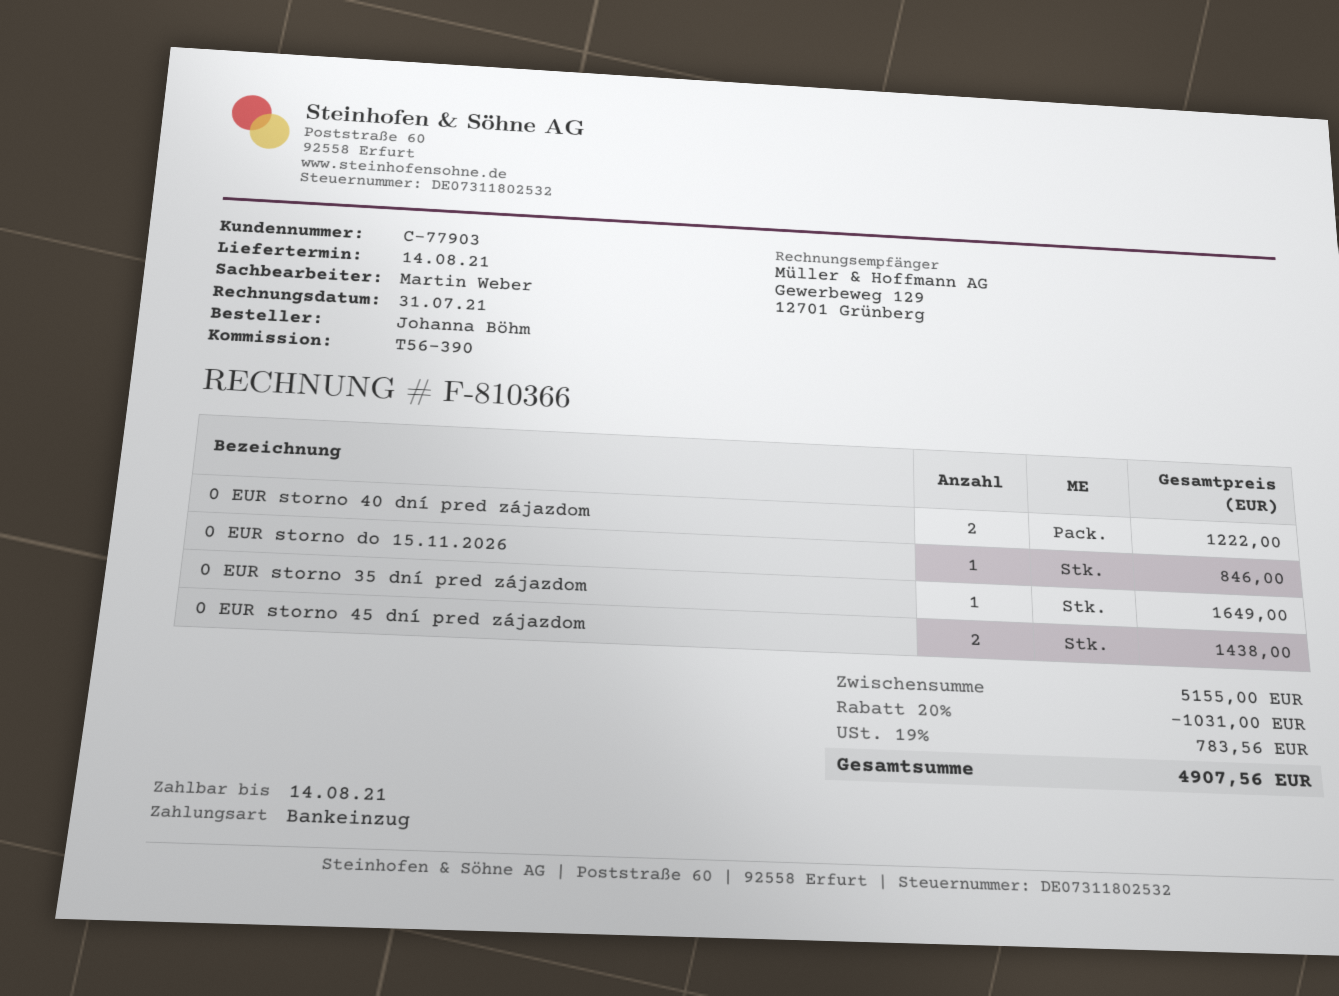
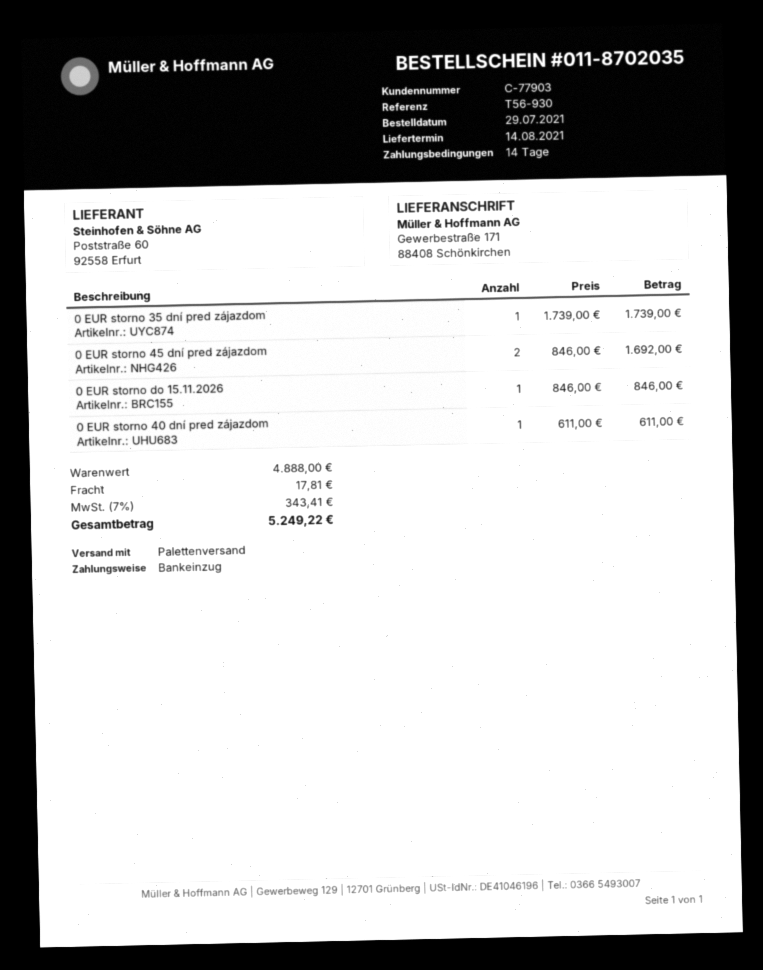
reference: T56-390 -> T56-930
0 EUR storno 40 dní pred zájazdom: 2 for 1222.00 -> 1 for 611.00
0 EUR storno 35 dní pred zájazdom: 1 for 1649.00 -> 1 for 1739.00
0 EUR storno 45 dní pred zájazdom: 2 for 1438.00 -> 2 for 1692.00
subtotal: 5155.00 -> 4888.00
discount: 20% = 1031.00 -> none
shipping: none -> 17.81
tax: 19% = 783.56 -> 7% = 343.41
total: 4907.56 -> 5249.22

